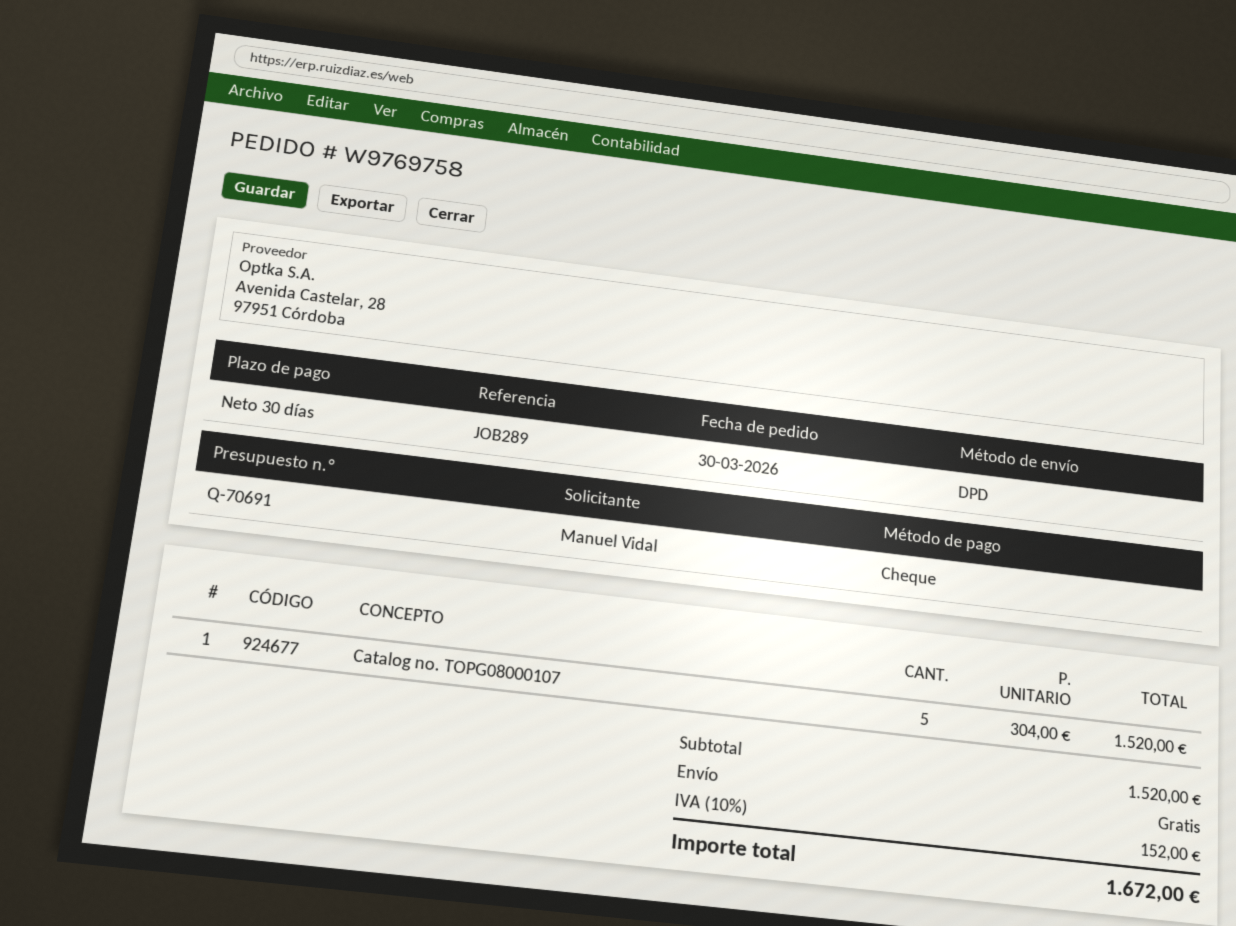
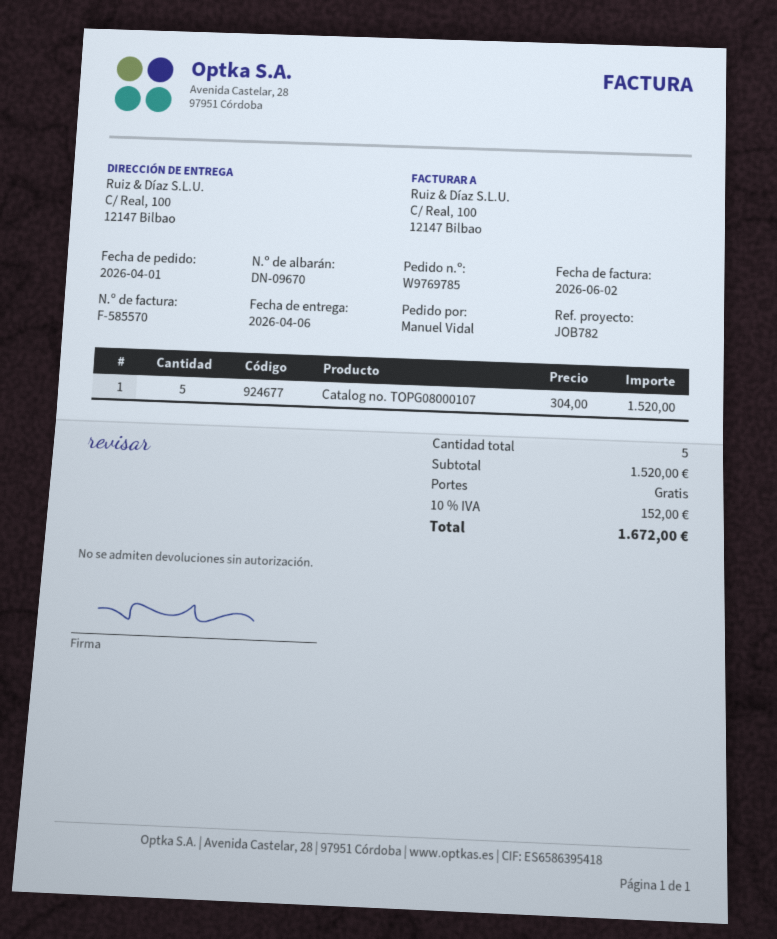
order number: W9769758 -> W9769785
order date: 2026-03-30 -> 2026-04-01
reference: JOB289 -> JOB782

